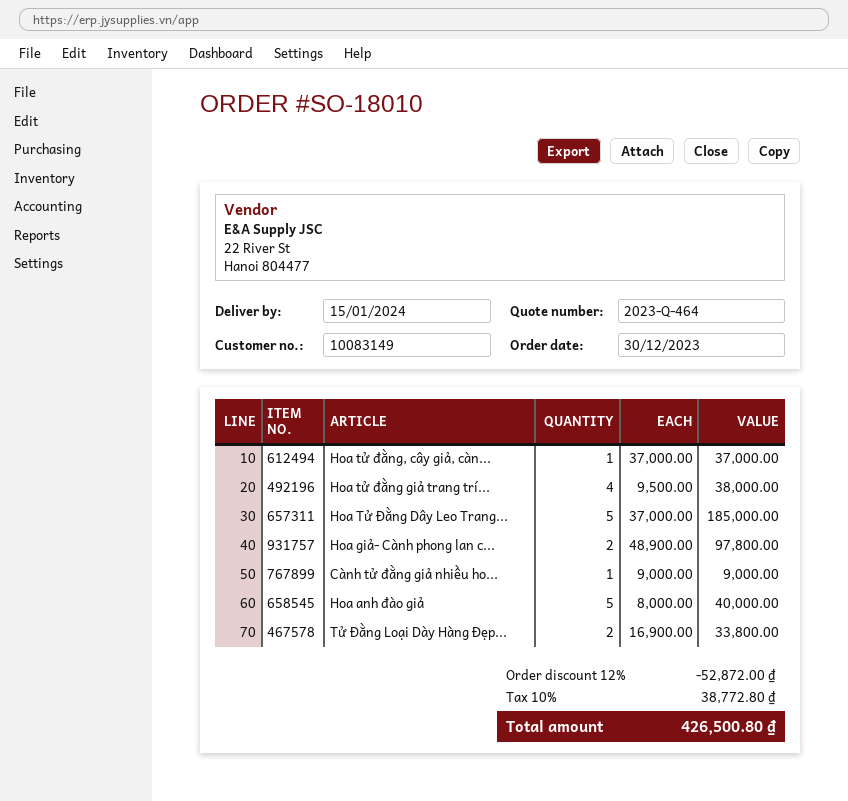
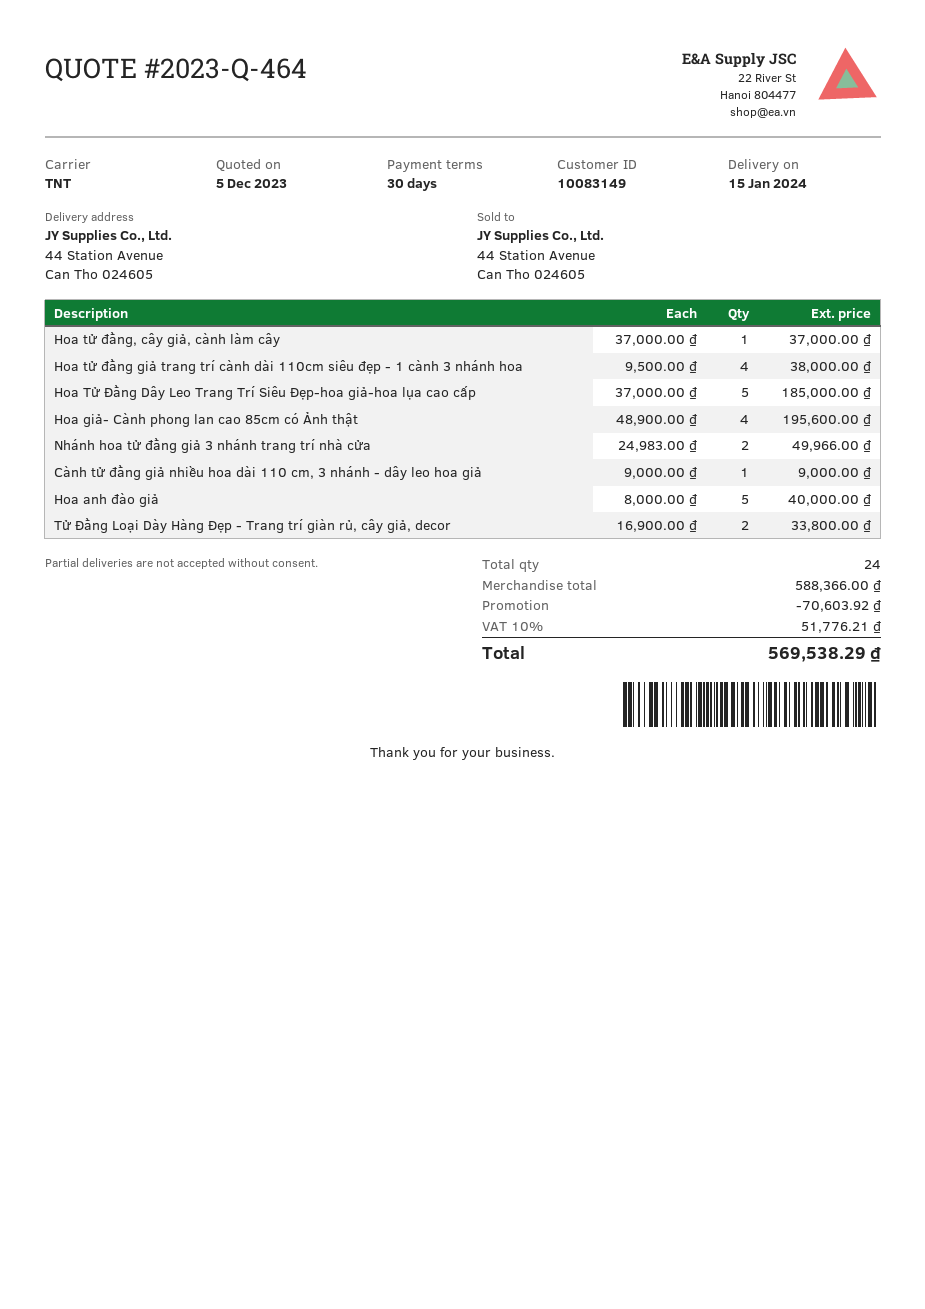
Hoa giả- Cành phong lan c...: 2 x 48900.00 = 97800.00 -> 4 x 48900.00 = 195600.00
Nhánh hoa tử đằng giả 3 nhánh trang trí nhà cửa: none -> 2 x 24983.00 = 49966.00
discount: 52872.00 -> 70603.92
tax: 10% = 38772.80 -> 10% = 51776.21
total: 426500.80 -> 569538.29

